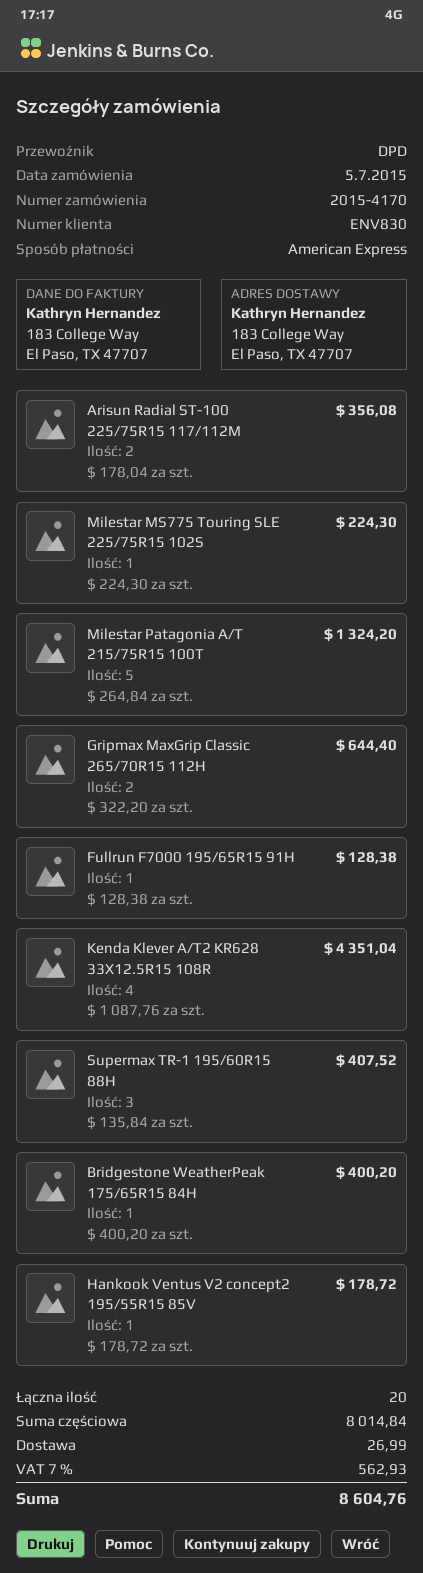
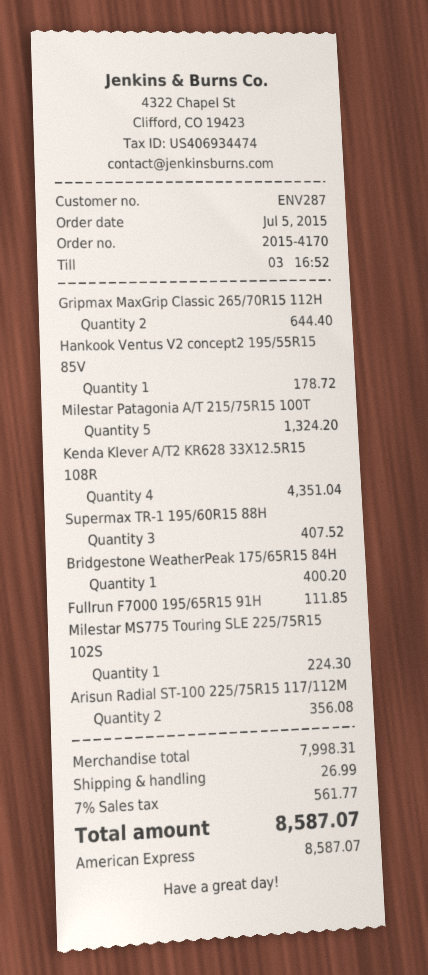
customer number: ENV830 -> ENV287
Fullrun F7000 195/65R15 91H: 1 for 128.38 -> 1 for 111.85
subtotal: 8014.84 -> 7998.31
tax: 7% = 562.93 -> 7% = 561.77
total: 8604.76 -> 8587.07

